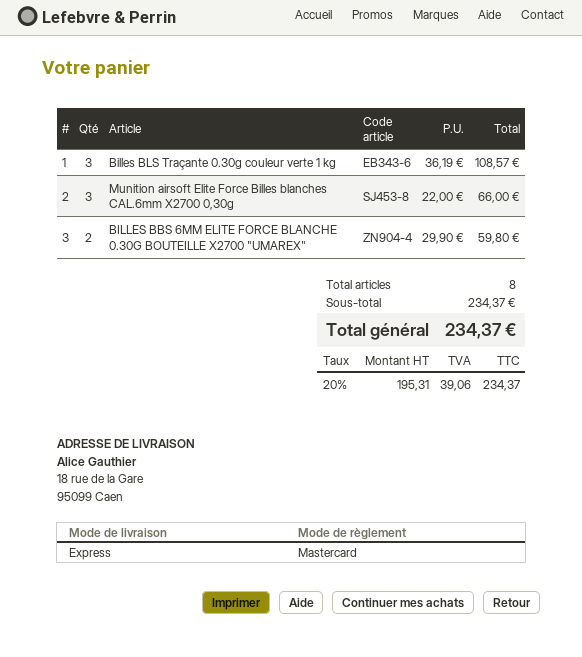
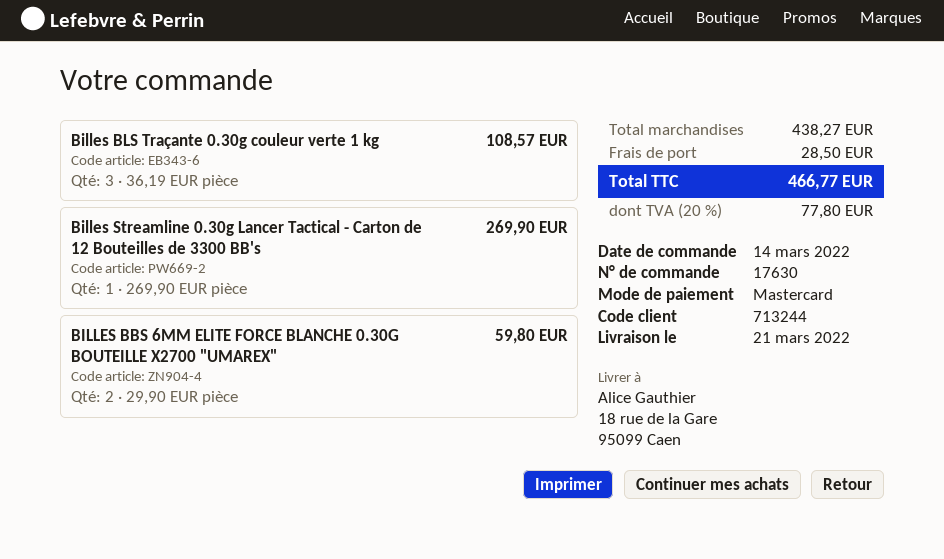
Munition airsoft Elite Force Billes blanches CAL.6mm X2700 0,30g: 3 x 22.00 = 66.00 -> none
Billes Streamline 0.30g Lancer Tactical - Carton de 12 Bouteilles de 3300 BB's: none -> 1 x 269.90 = 269.90
subtotal: 234.37 -> 438.27
shipping: none -> 28.50
tax: 20% = 39.06 -> 20% = 77.80
total: 234.37 -> 466.77

